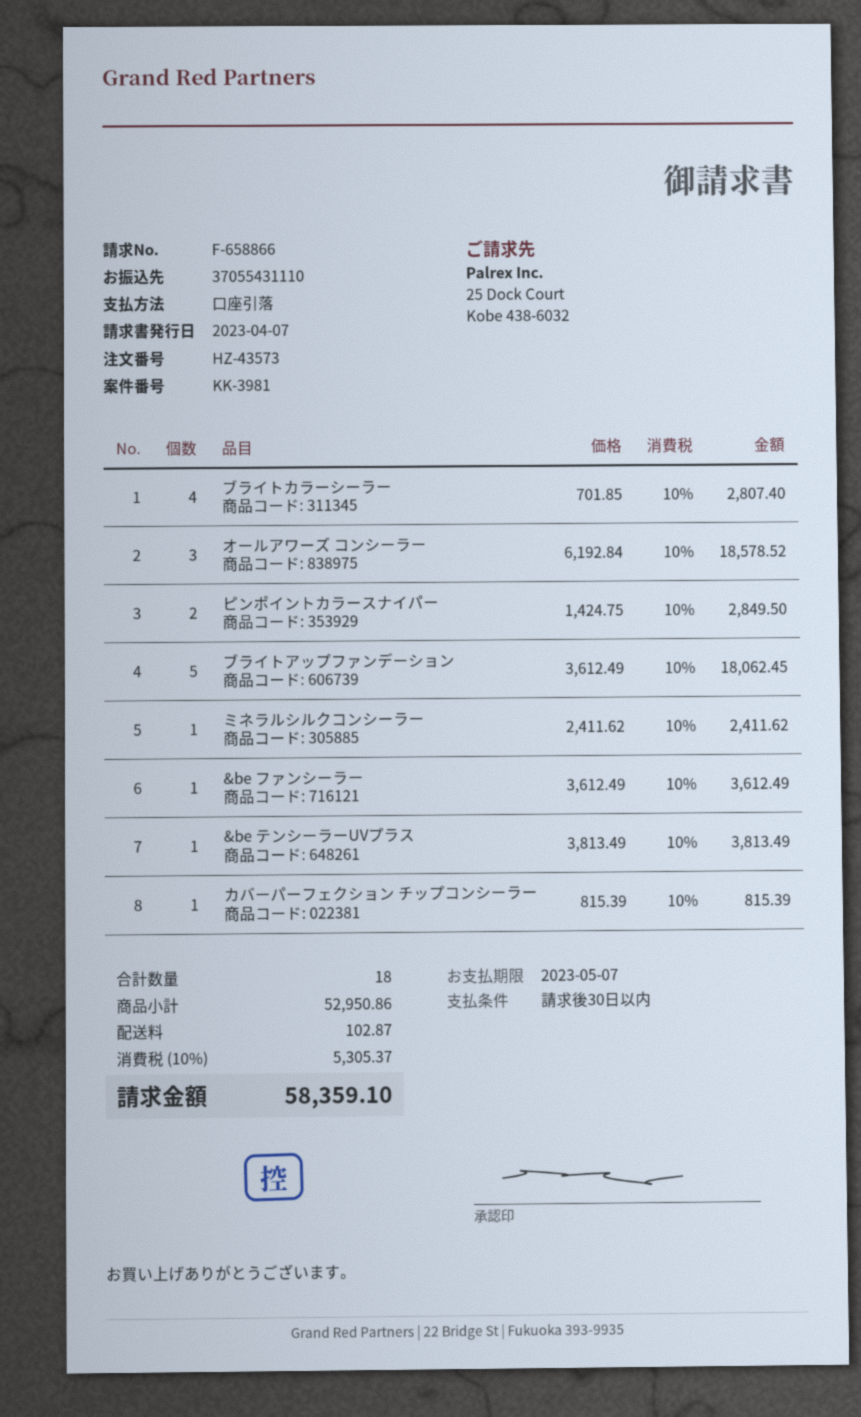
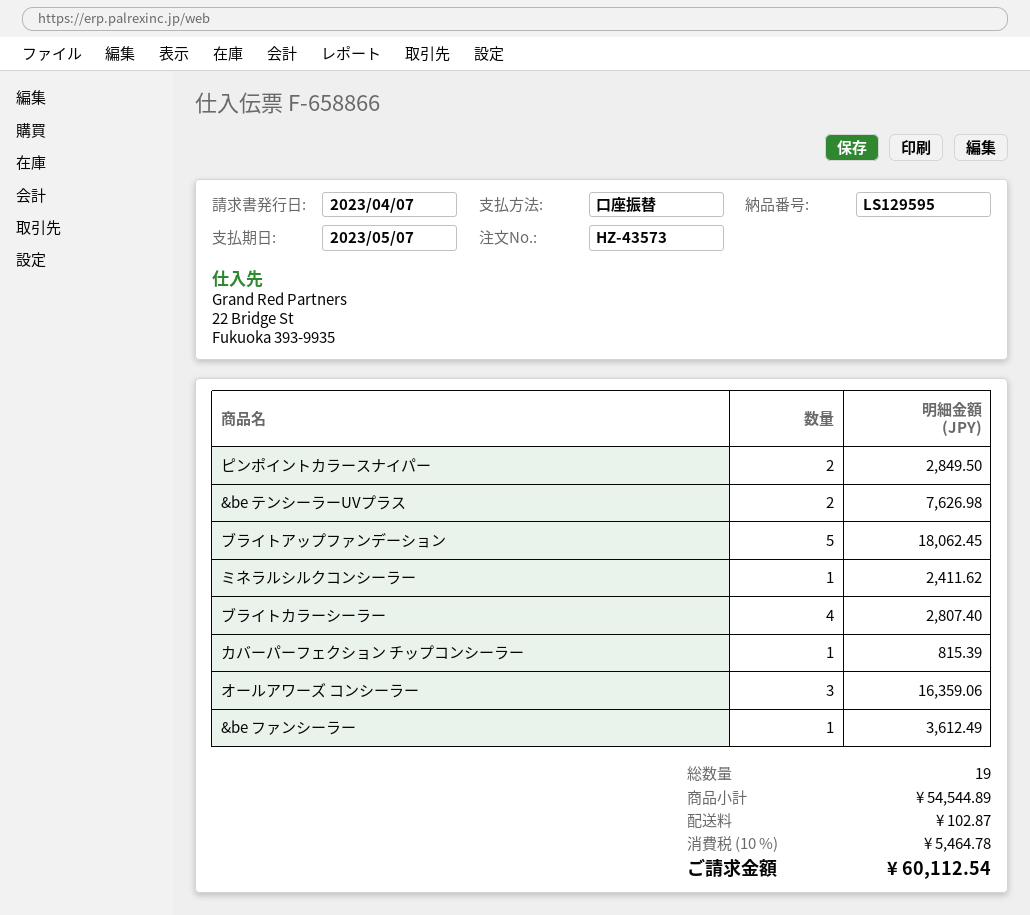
オールアワーズ コンシーラー: 3 for 18578.52 -> 3 for 16359.06
&be テンシーラーUVプラス: 1 for 3813.49 -> 2 for 7626.98
total quantity: 18 -> 19
subtotal: 52950.86 -> 54544.89
tax: 10% = 5305.37 -> 10% = 5464.78
total: 58359.10 -> 60112.54

